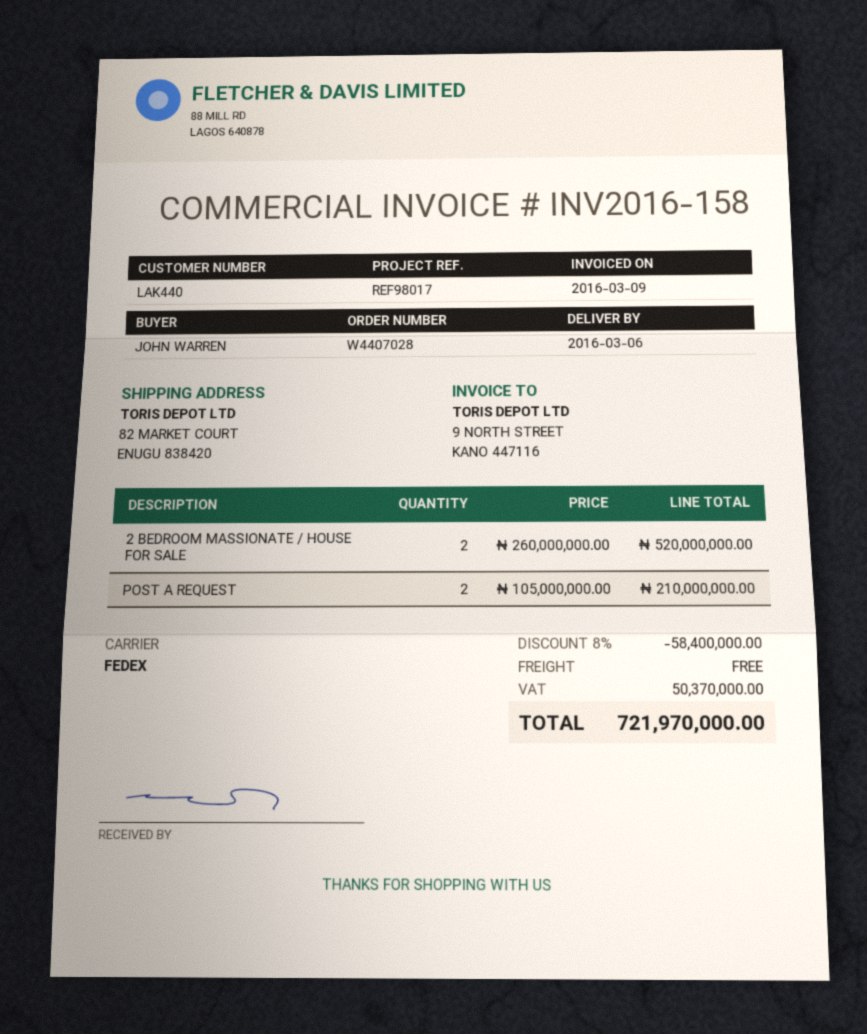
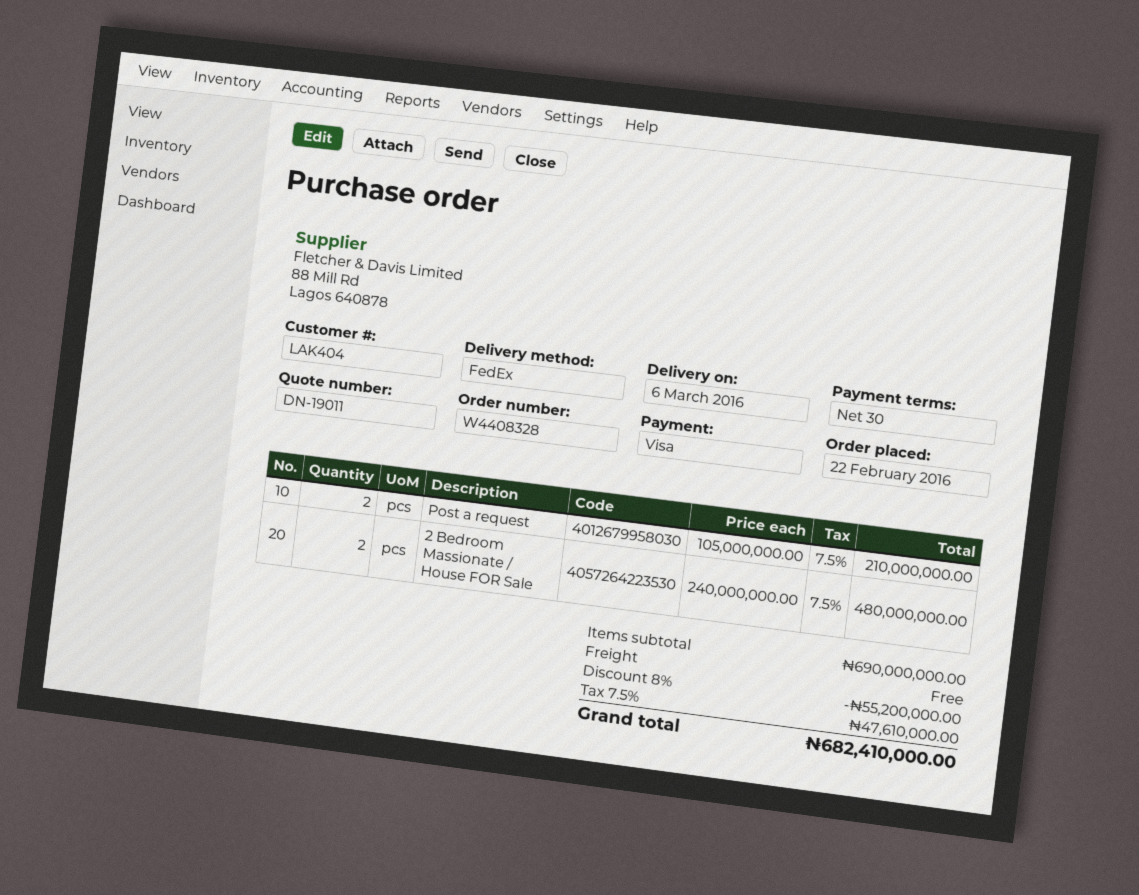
order number: W4407028 -> W4408328
customer number: LAK440 -> LAK404
2 BEDROOM MASSIONATE / HOUSE FOR SALE: 2 x 260000000.00 = 520000000.00 -> 2 x 240000000.00 = 480000000.00
discount: 8% = 58400000.00 -> 8% = 55200000.00
tax: 50370000.00 -> 47610000.00
total: 721970000.00 -> 682410000.00

